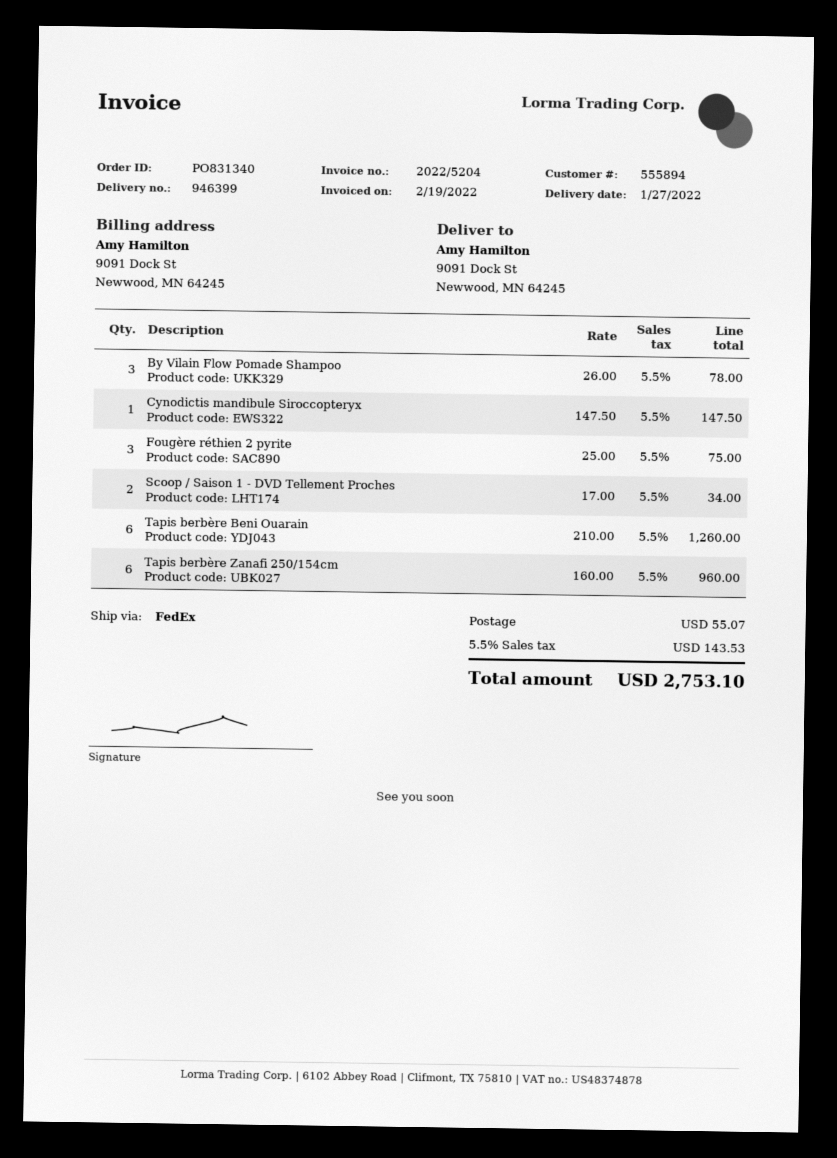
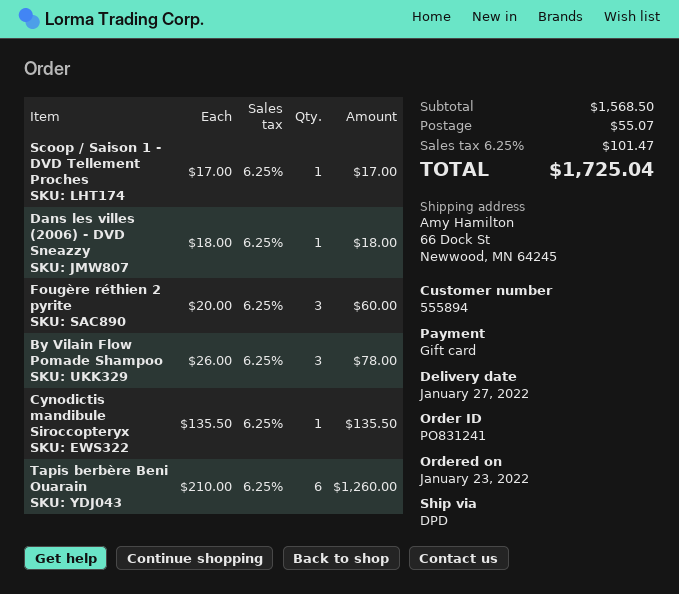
order number: PO831340 -> PO831241
shipping method: FedEx -> DPD
ship to: 9091 Dock St, Newwood, MN 64245 -> 66 Dock St, Newwood, MN 64245
Cynodictis mandibule Siroccopteryx: 1 x 147.50 = 147.50 -> 1 x 135.50 = 135.50
Fougère réthien 2 pyrite: 3 x 25.00 = 75.00 -> 3 x 20.00 = 60.00
Scoop / Saison 1 - DVD Tellement Proches: 2 x 17.00 = 34.00 -> 1 x 17.00 = 17.00
Tapis berbère Zanafi 250/154cm: 6 x 160.00 = 960.00 -> none
Dans les villes (2006) - DVD Sneazzy: none -> 1 x 18.00 = 18.00
tax: 5.5% = 143.53 -> 6.25% = 101.47
total: 2753.10 -> 1725.04

